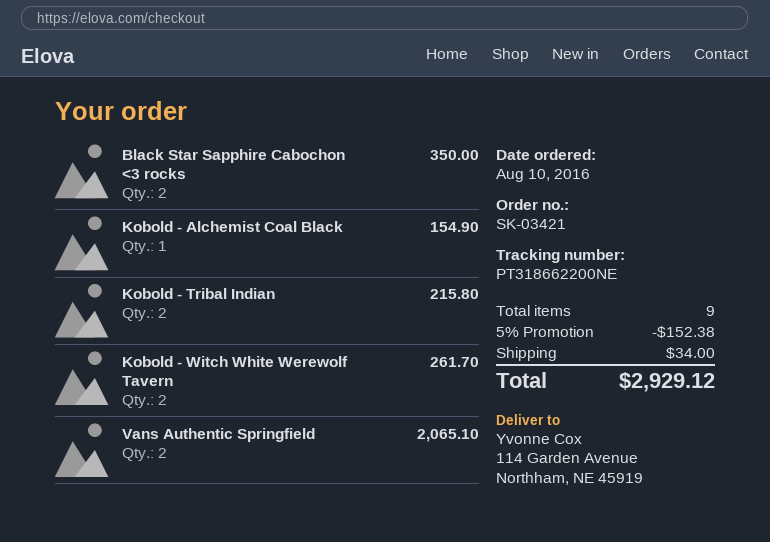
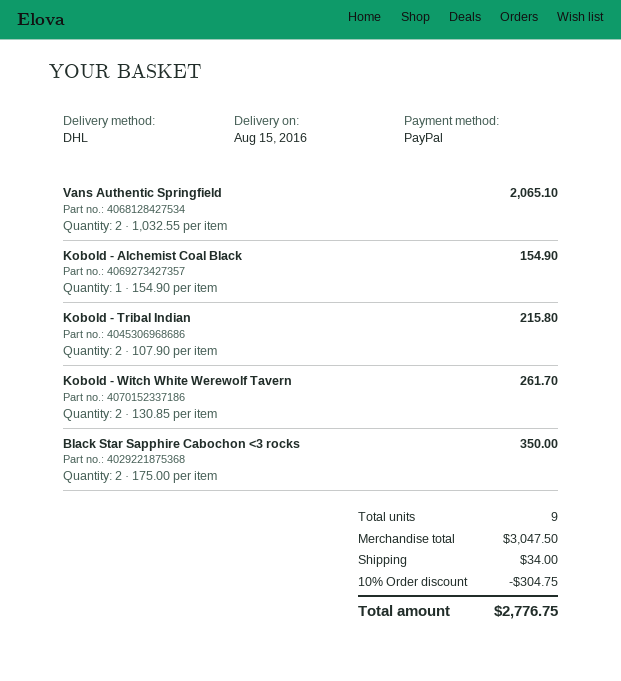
discount: 5% = 152.38 -> 10% = 304.75
total: 2929.12 -> 2776.75

